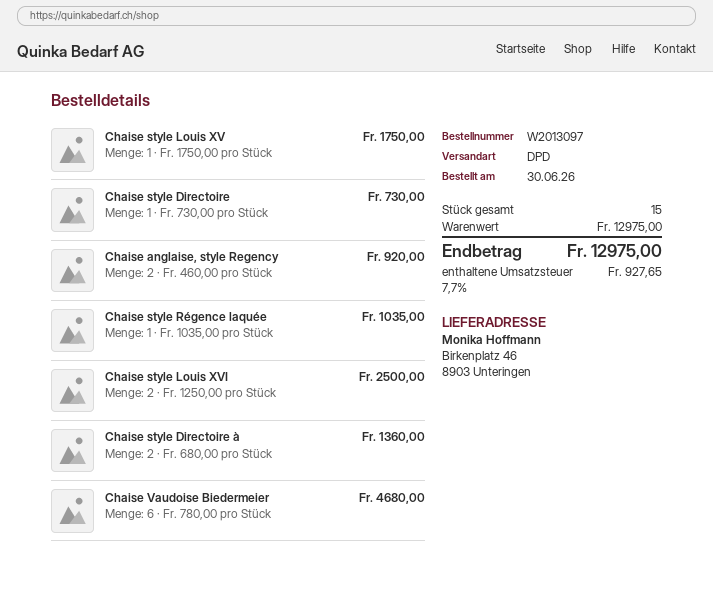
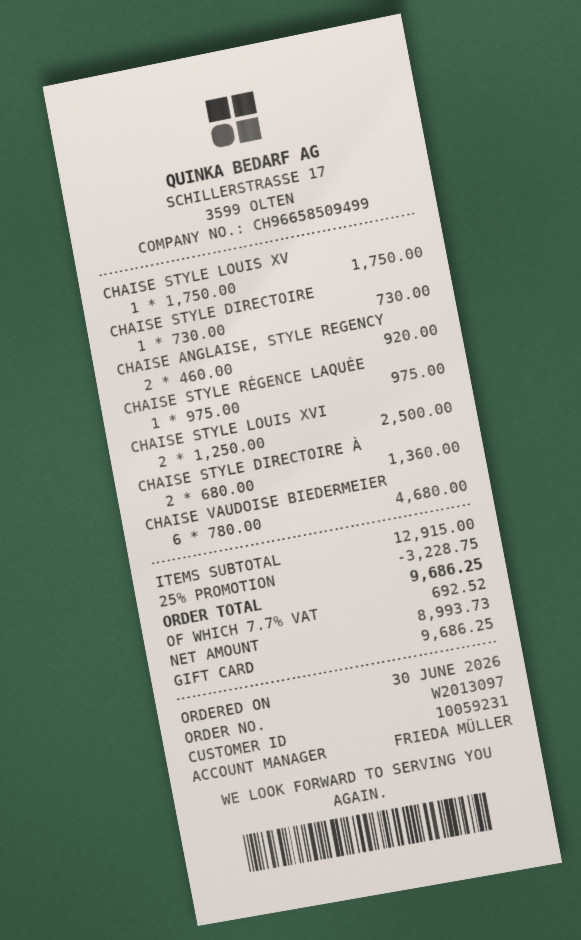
Chaise style Régence laquée: 1 x 1035.00 = 1035.00 -> 1 x 975.00 = 975.00
subtotal: 12975.00 -> 12915.00
discount: none -> 25% = 3228.75
tax: 7.7% = 927.65 -> 7.7% = 692.52
total: 12975.00 -> 9686.25

